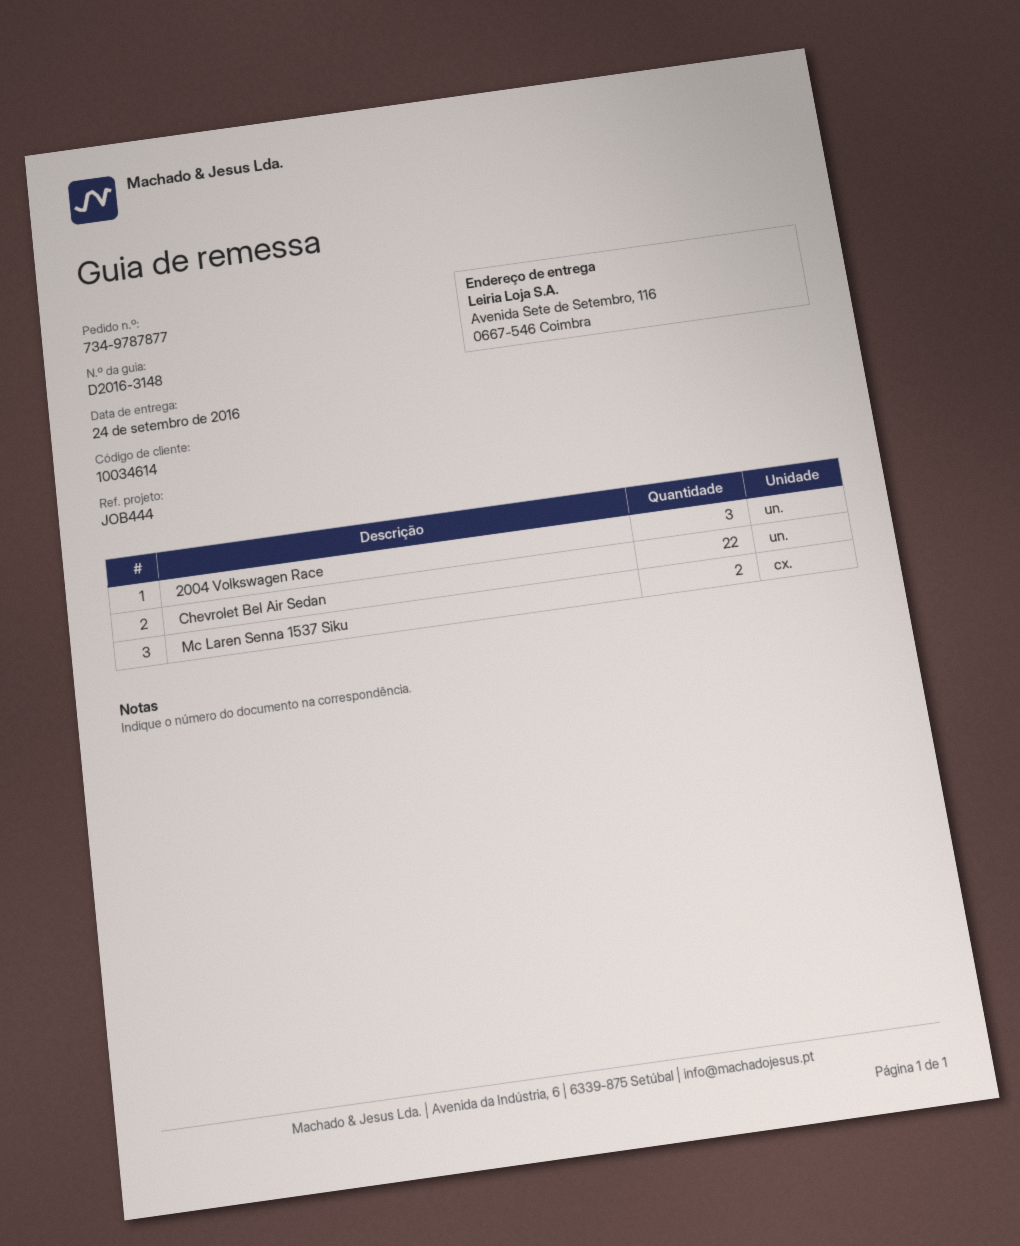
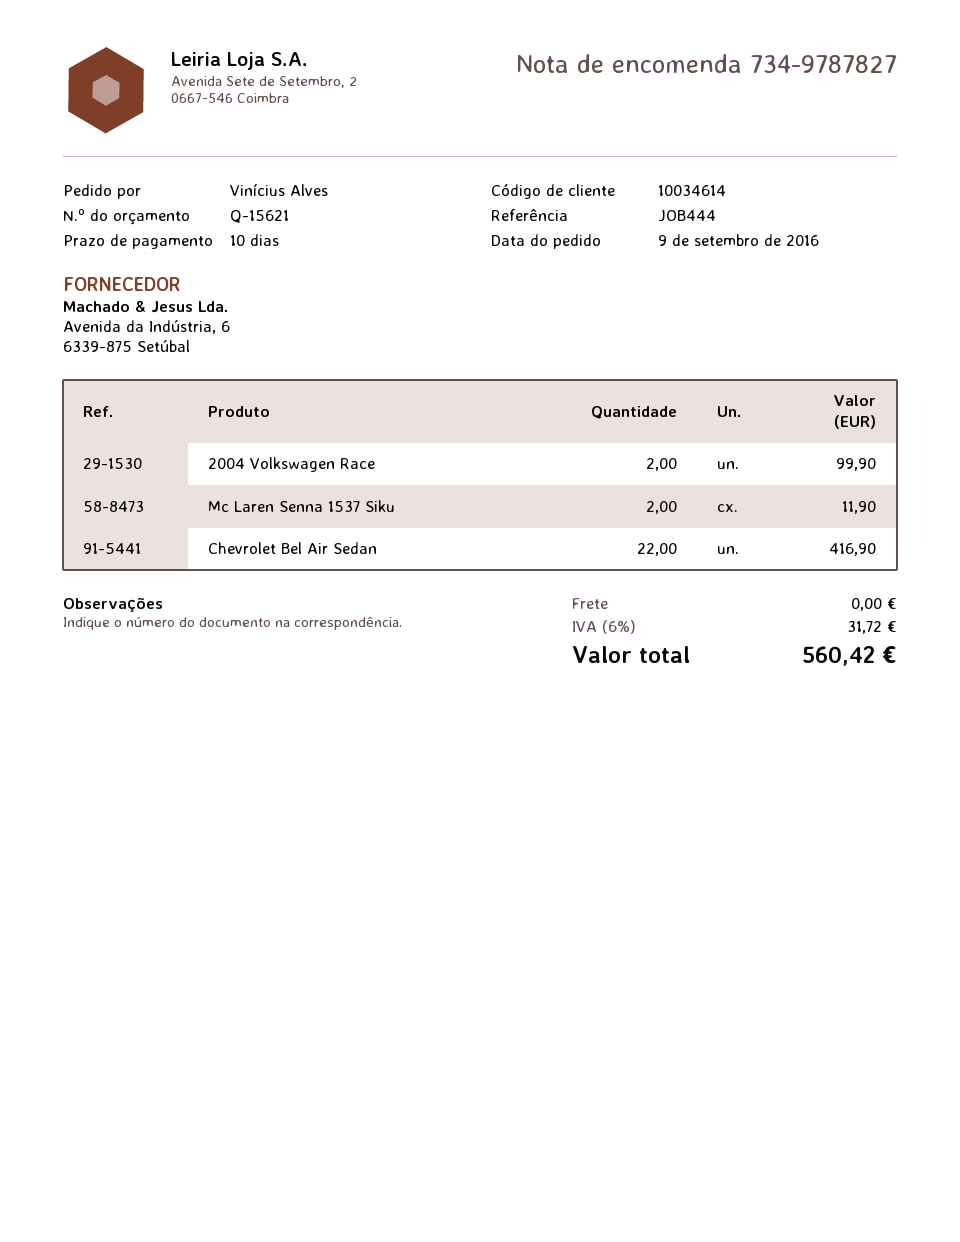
order number: 734-9787877 -> 734-9787827
2004 Volkswagen Race: 3 -> 2

